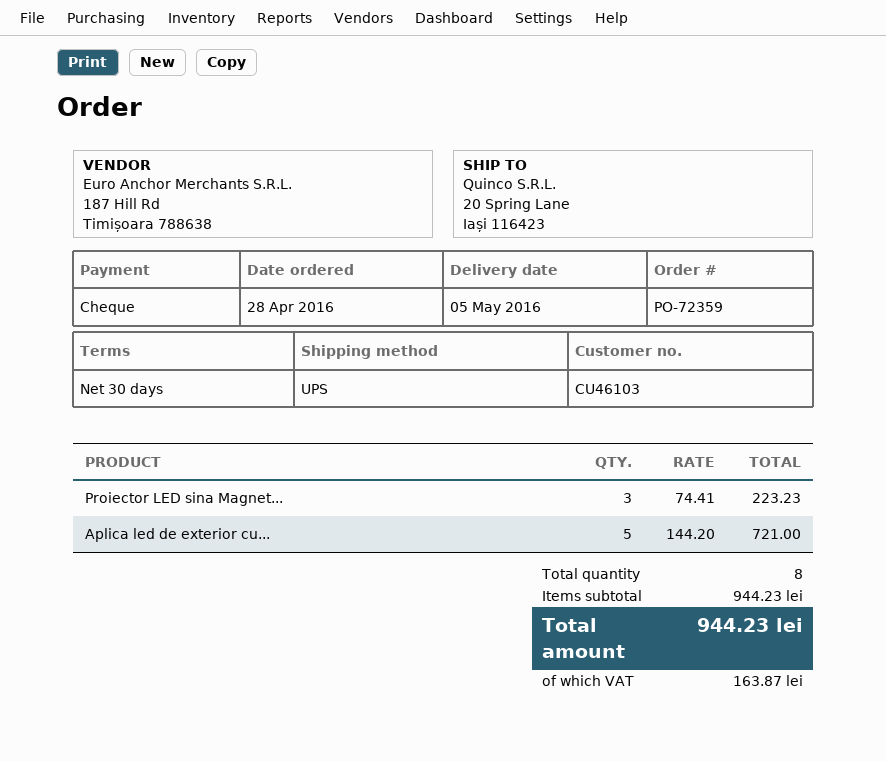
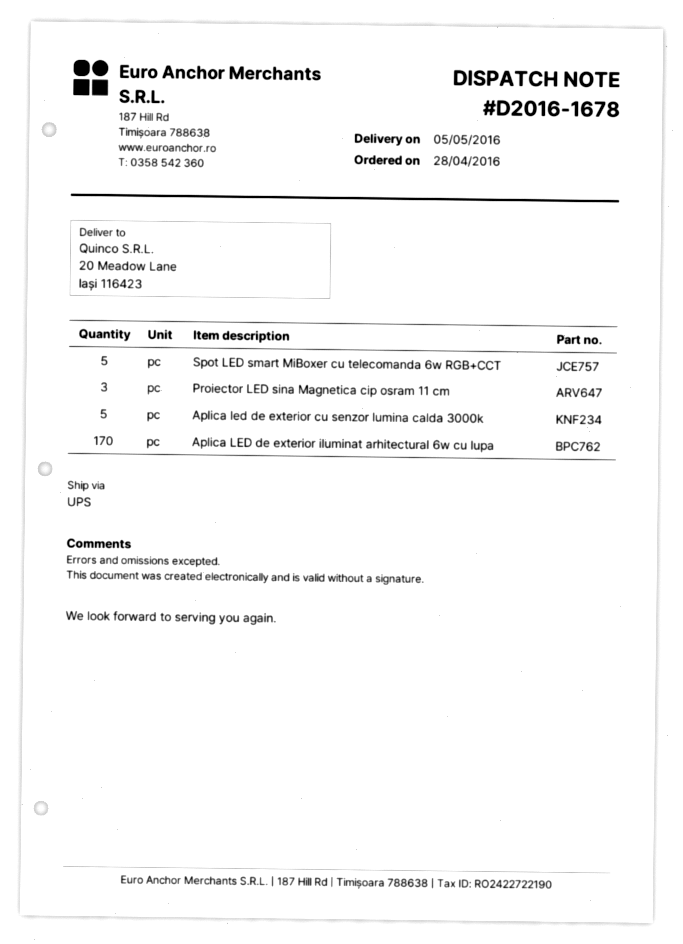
ship to: 20 Spring Lane, Iași 116423 -> 20 Meadow Lane, Iași 116423
Spot LED smart MiBoxer cu telecomanda 6w RGB+CCT: none -> 5
Aplica LED de exterior iluminat arhitectural 6w cu lupa: none -> 170

